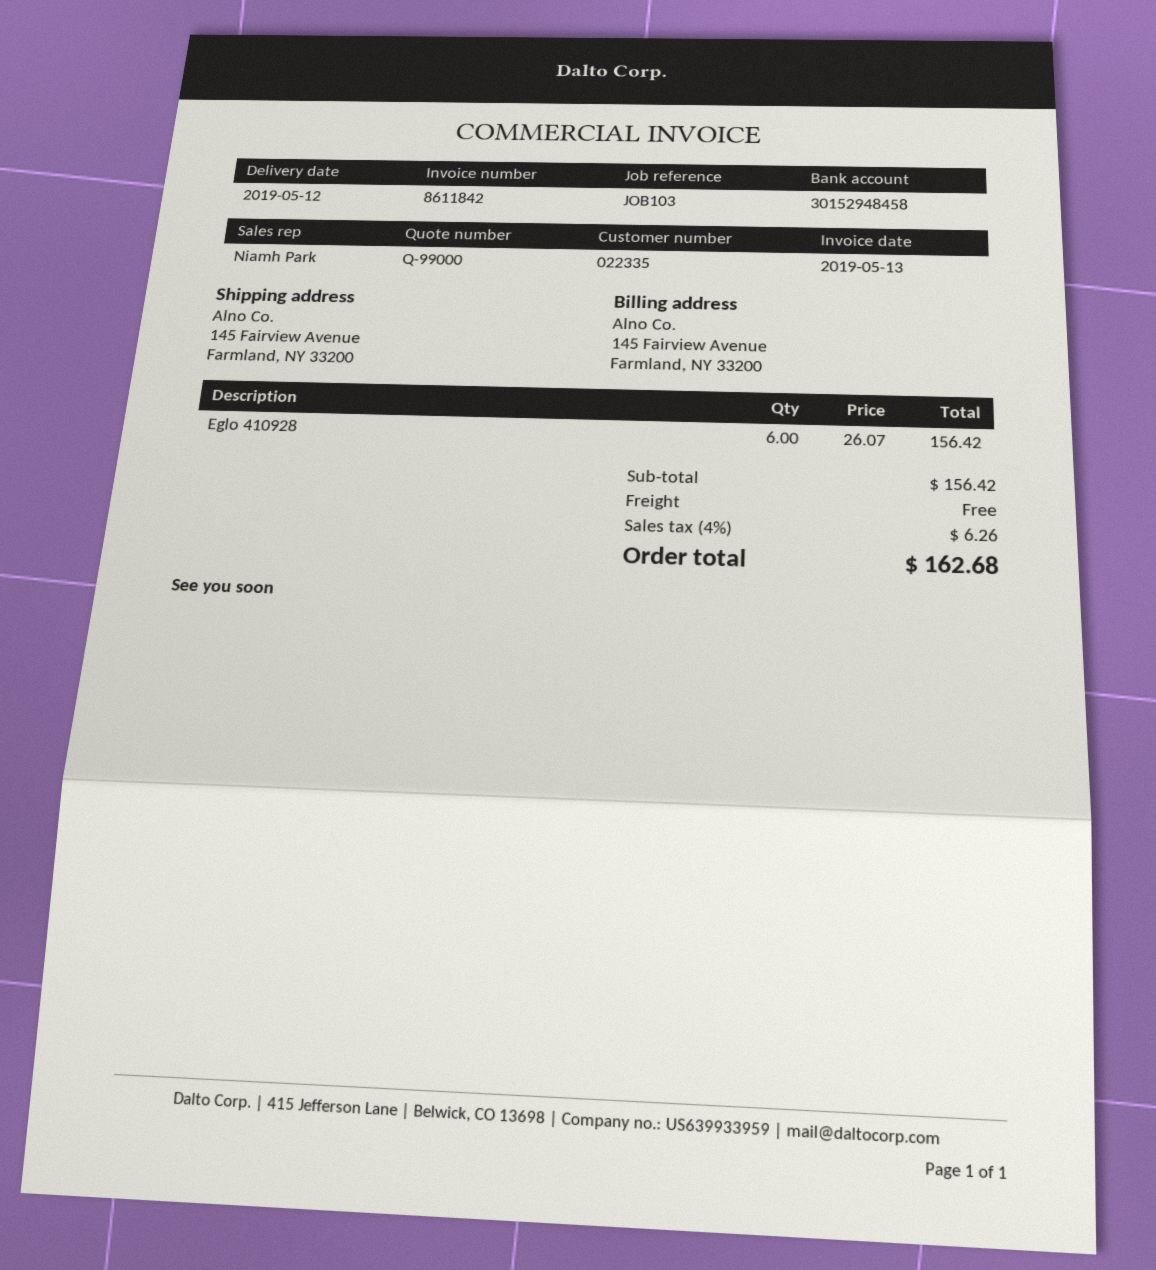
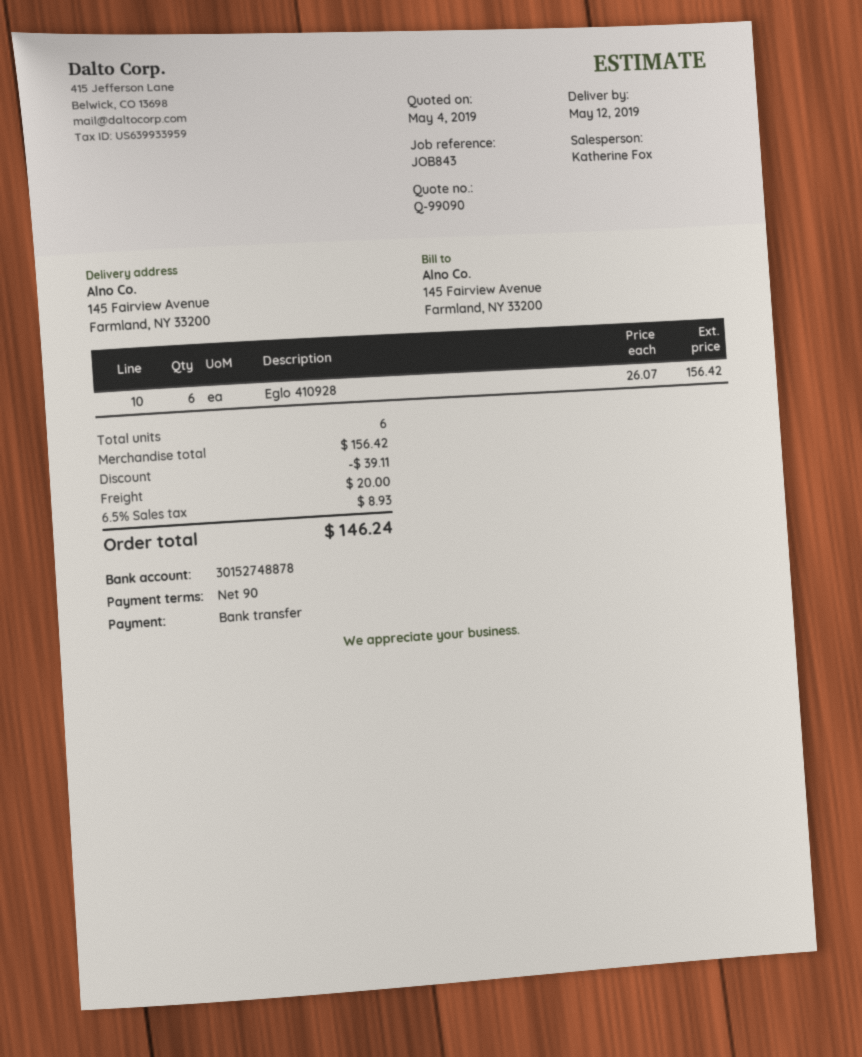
quote number: Q-99000 -> Q-99090
reference: JOB103 -> JOB843
sales rep: Niamh Park -> Katherine Fox
bank account: 30152948458 -> 30152748878
discount: none -> 39.11
shipping: 0.00 -> 20.00
tax: 4% = 6.26 -> 6.5% = 8.93
total: 162.68 -> 146.24

